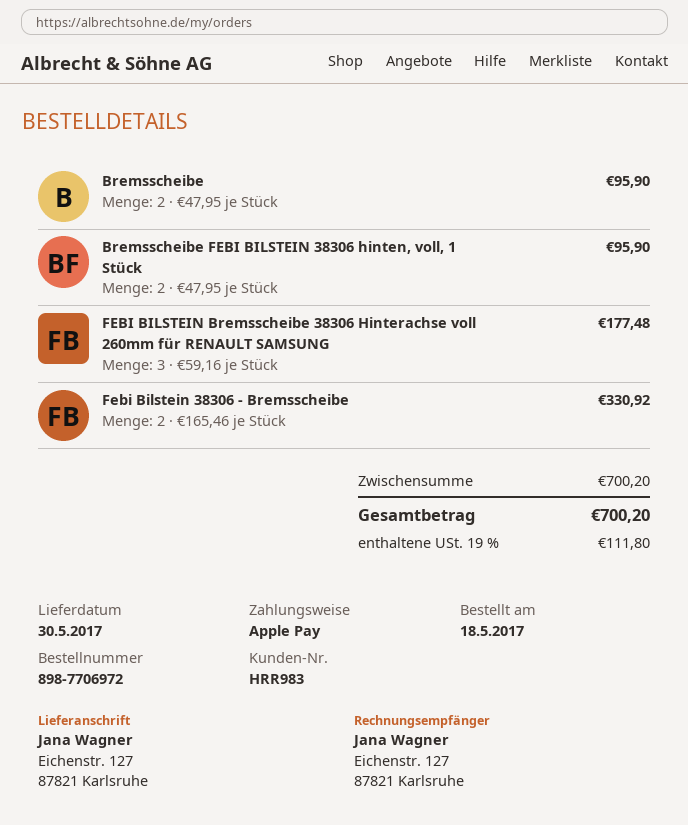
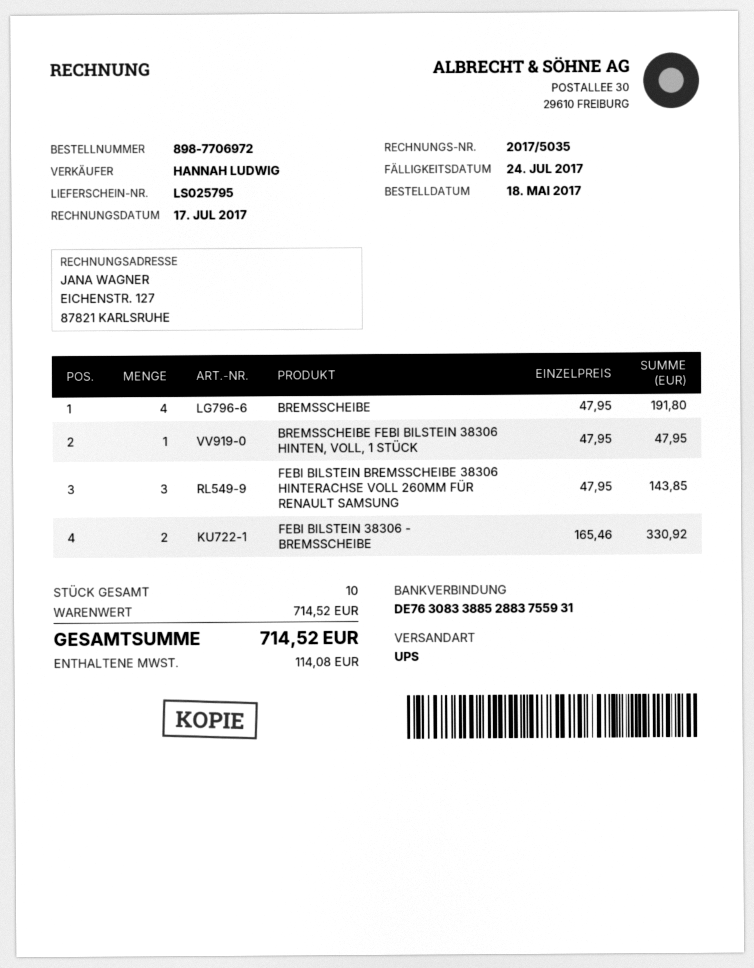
Bremsscheibe: 2 x 47.95 = 95.90 -> 4 x 47.95 = 191.80
Bremsscheibe FEBI BILSTEIN 38306 hinten, voll, 1 Stück: 2 x 47.95 = 95.90 -> 1 x 47.95 = 47.95
FEBI BILSTEIN Bremsscheibe 38306 Hinterachse voll 260mm für RENAULT SAMSUNG: 3 x 59.16 = 177.48 -> 3 x 47.95 = 143.85
subtotal: 700.20 -> 714.52
tax: 111.80 -> 114.08
total: 700.20 -> 714.52

